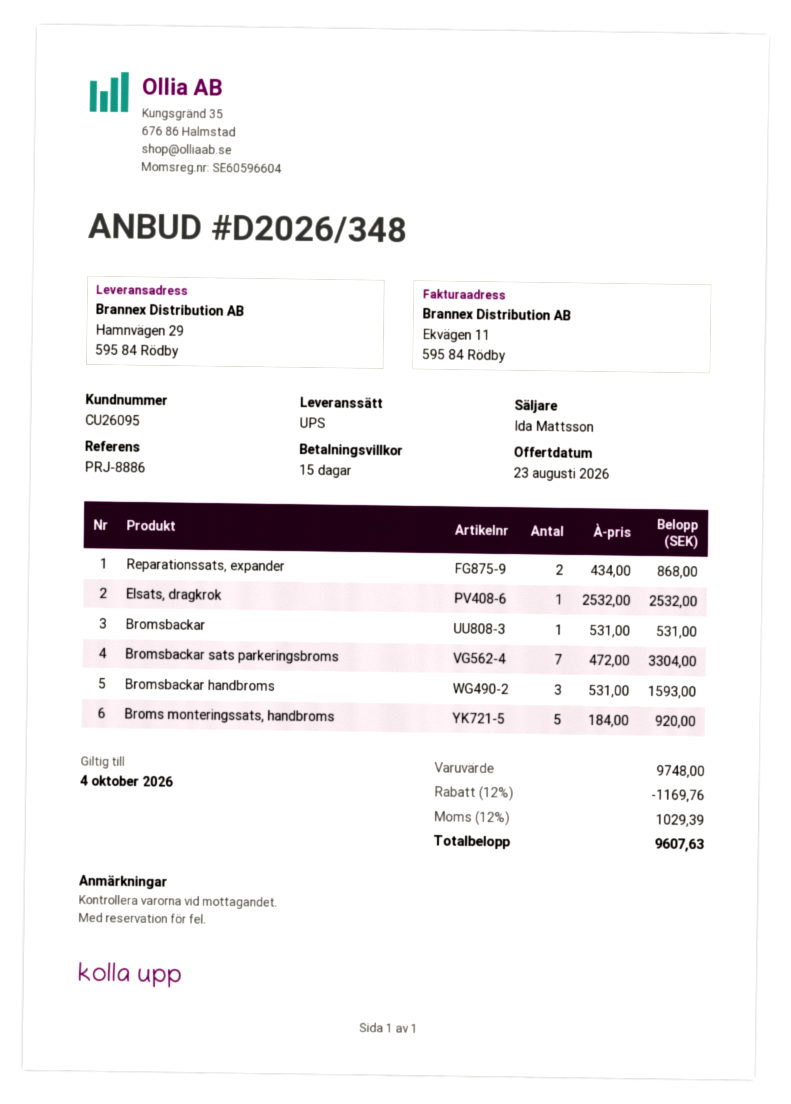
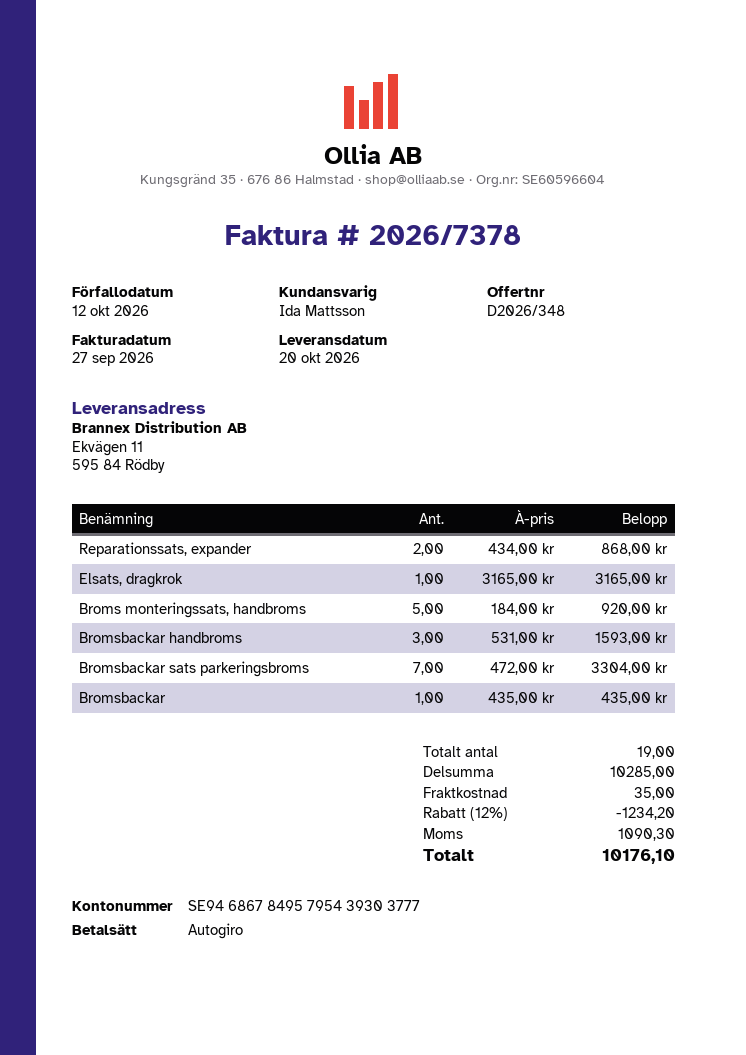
ship to: Hamnvägen 29, 595 84 Rödby -> Ekvägen 11, 595 84 Rödby
Elsats, dragkrok: 1 x 2532.00 = 2532.00 -> 1 x 3165.00 = 3165.00
Bromsbackar: 1 x 531.00 = 531.00 -> 1 x 435.00 = 435.00
subtotal: 9748.00 -> 10285.00
discount: 12% = 1169.76 -> 12% = 1234.20
shipping: none -> 35.00
tax: 1029.39 -> 1090.30
total: 9607.63 -> 10176.10

